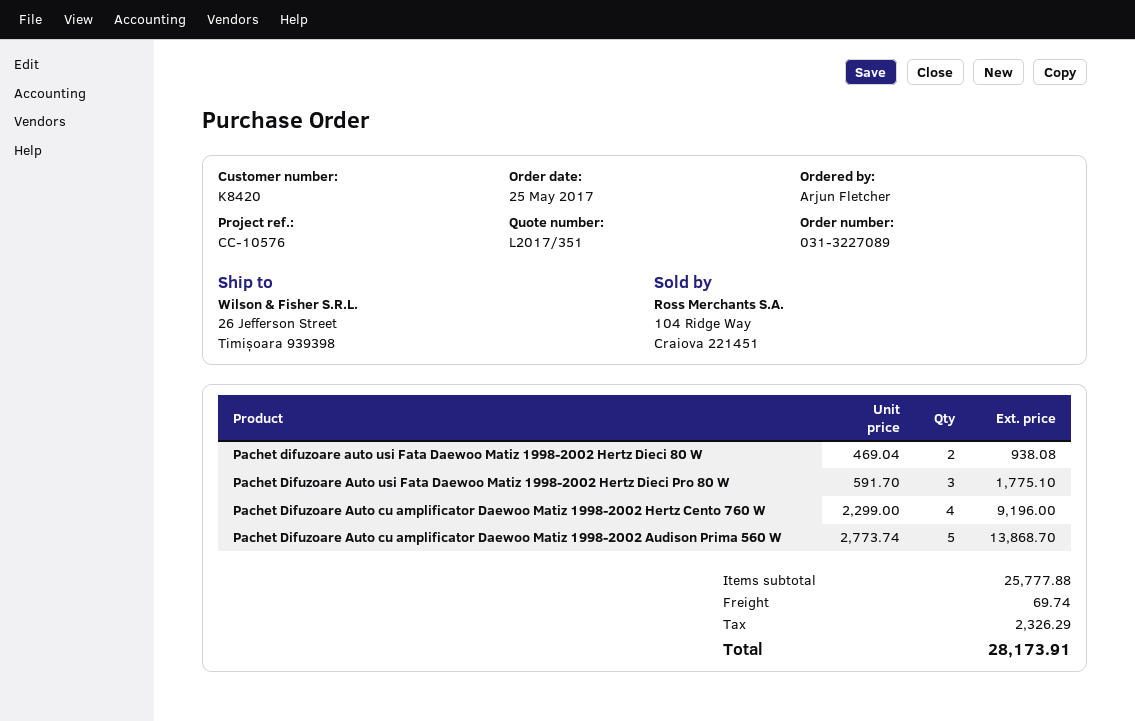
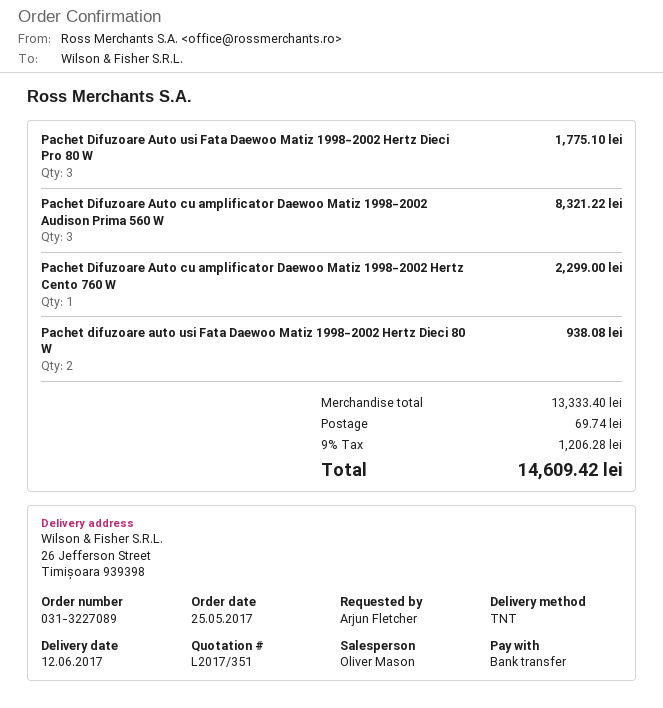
Pachet Difuzoare Auto cu amplificator Daewoo Matiz 1998-2002 Hertz Cento 760 W: 4 for 9196.00 -> 1 for 2299.00
Pachet Difuzoare Auto cu amplificator Daewoo Matiz 1998-2002 Audison Prima 560 W: 5 for 13868.70 -> 3 for 8321.22
subtotal: 25777.88 -> 13333.40
tax: 2326.29 -> 1206.28
total: 28173.91 -> 14609.42

